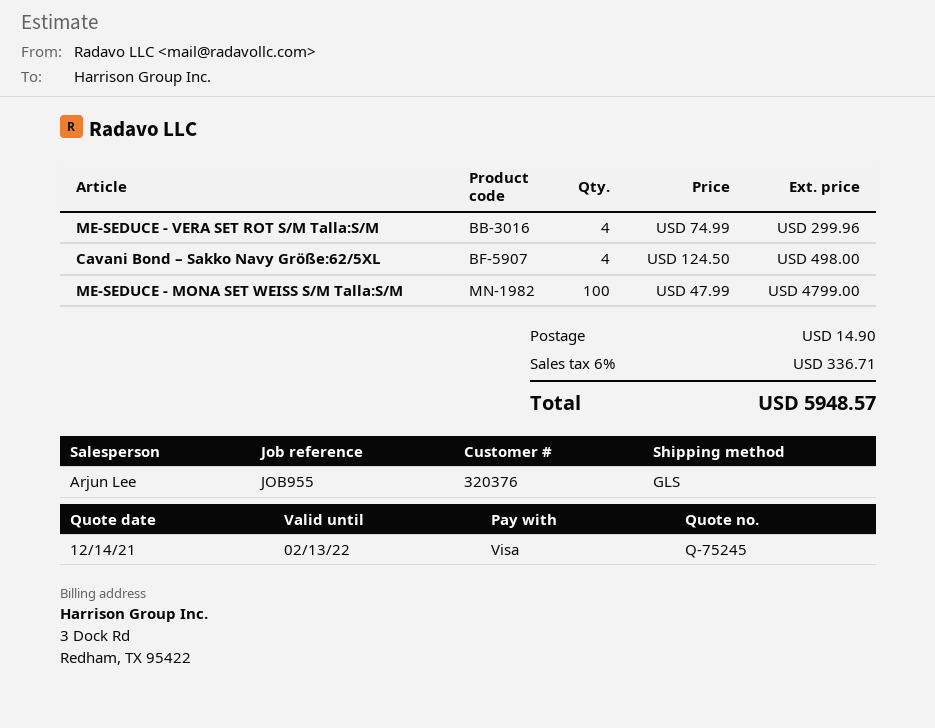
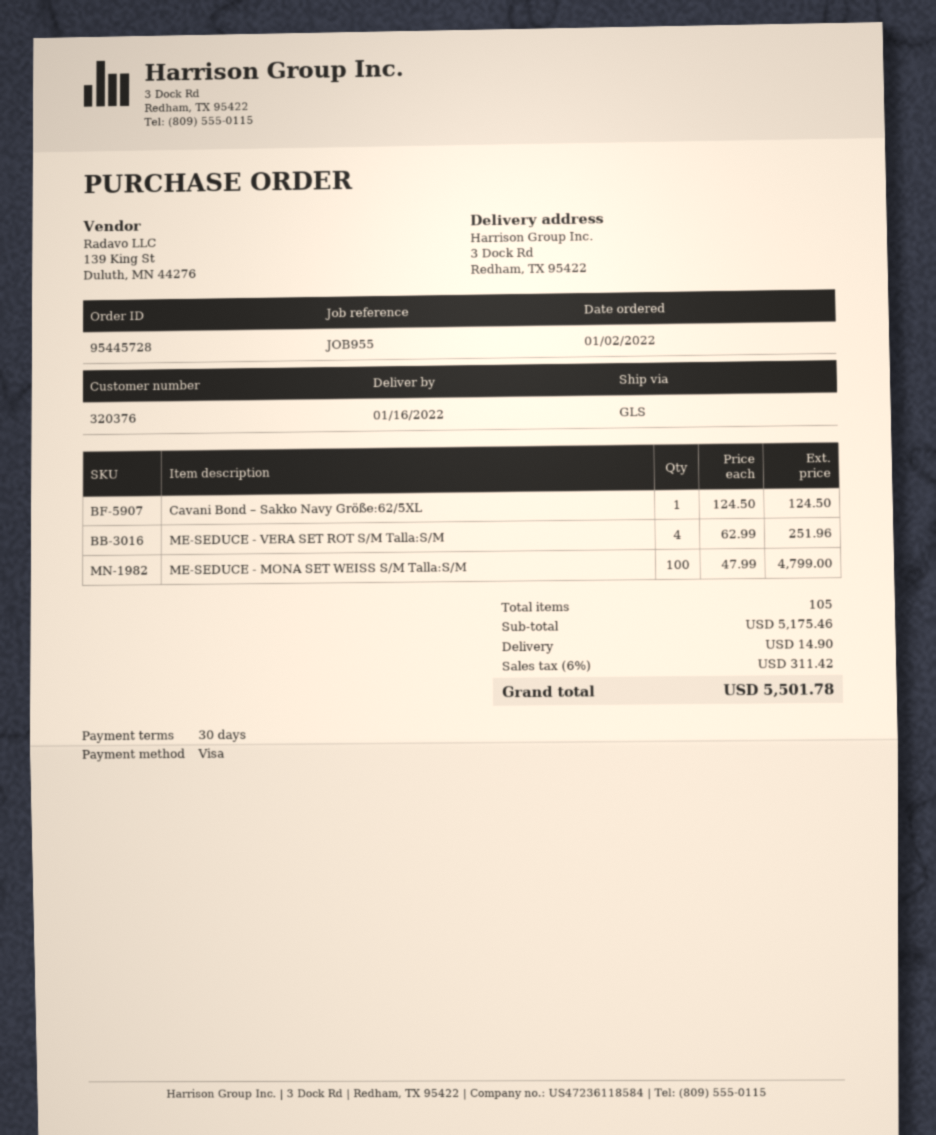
ME-SEDUCE - VERA SET ROT S/M Talla:S/M: 4 x 74.99 = 299.96 -> 4 x 62.99 = 251.96
Cavani Bond – Sakko Navy Größe:62/5XL: 4 x 124.50 = 498.00 -> 1 x 124.50 = 124.50
tax: 6% = 336.71 -> 6% = 311.42
total: 5948.57 -> 5501.78

